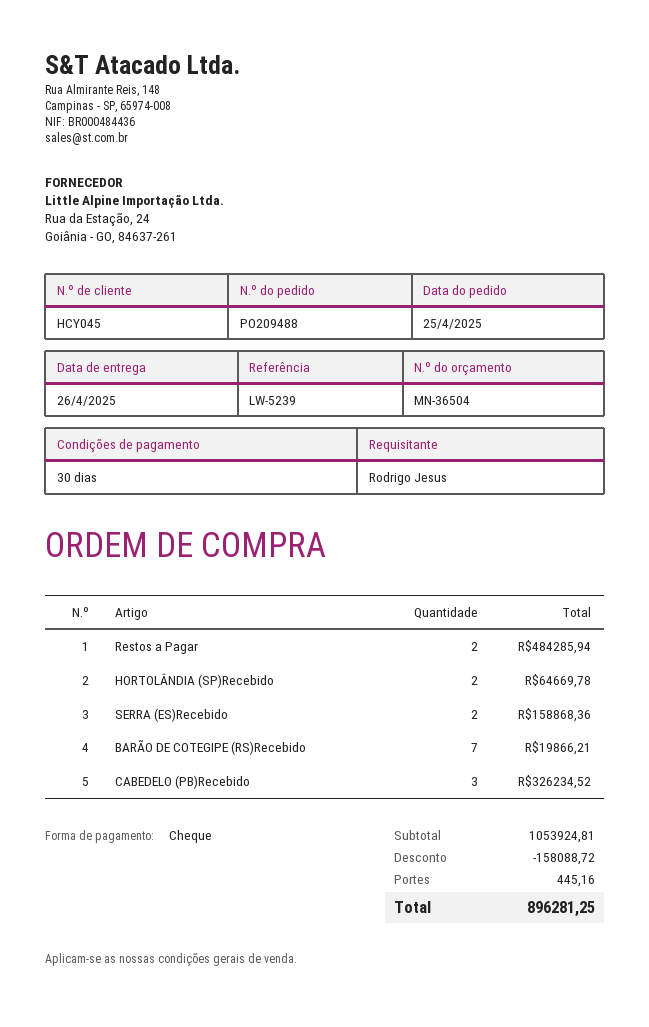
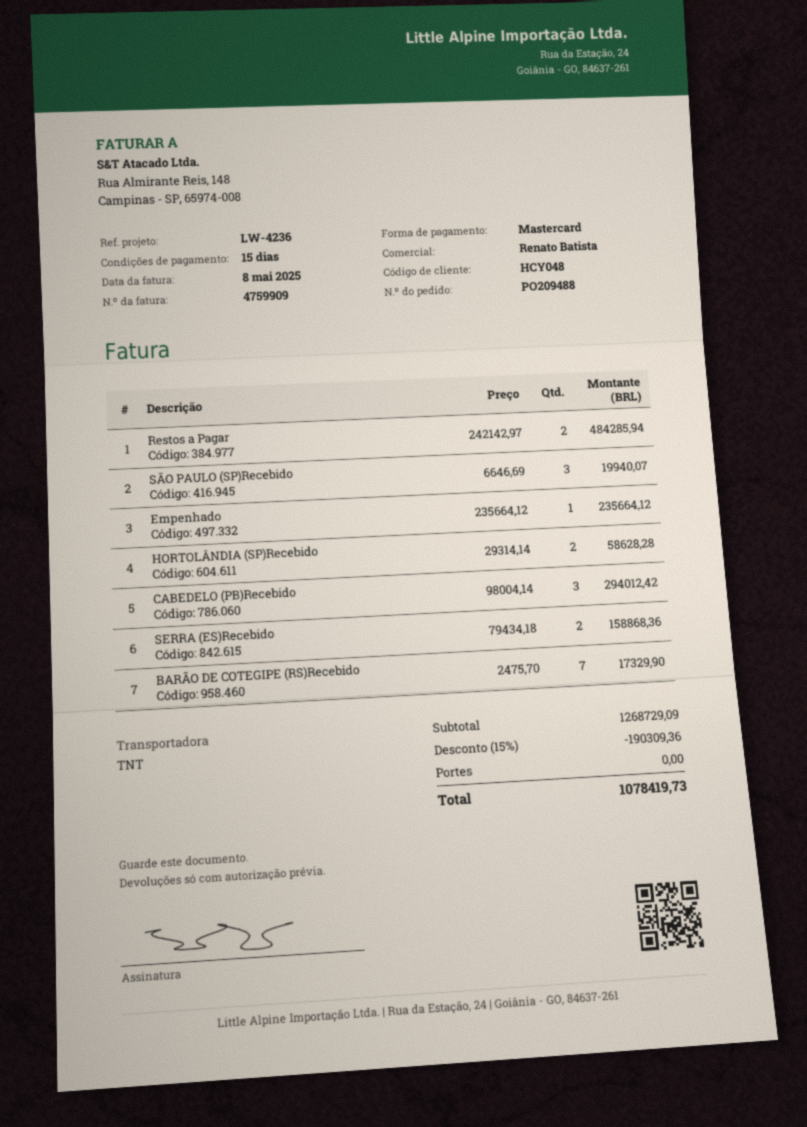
payment terms: 30 days -> 15 days
customer number: HCY045 -> HCY048
reference: LW-5239 -> LW-4236
payment method: cheque -> Mastercard
HORTOLÂNDIA (SP)Recebido: 2 for 64669.78 -> 2 for 58628.28
BARÃO DE COTEGIPE (RS)Recebido: 7 for 19866.21 -> 7 for 17329.90
CABEDELO (PB)Recebido: 3 for 326234.52 -> 3 for 294012.42
SÃO PAULO (SP)Recebido: none -> 3 for 19940.07
Empenhado: none -> 1 for 235664.12
subtotal: 1053924.81 -> 1268729.09
discount: 158088.72 -> 190309.36
shipping: 445.16 -> 0.00
total: 896281.25 -> 1078419.73

